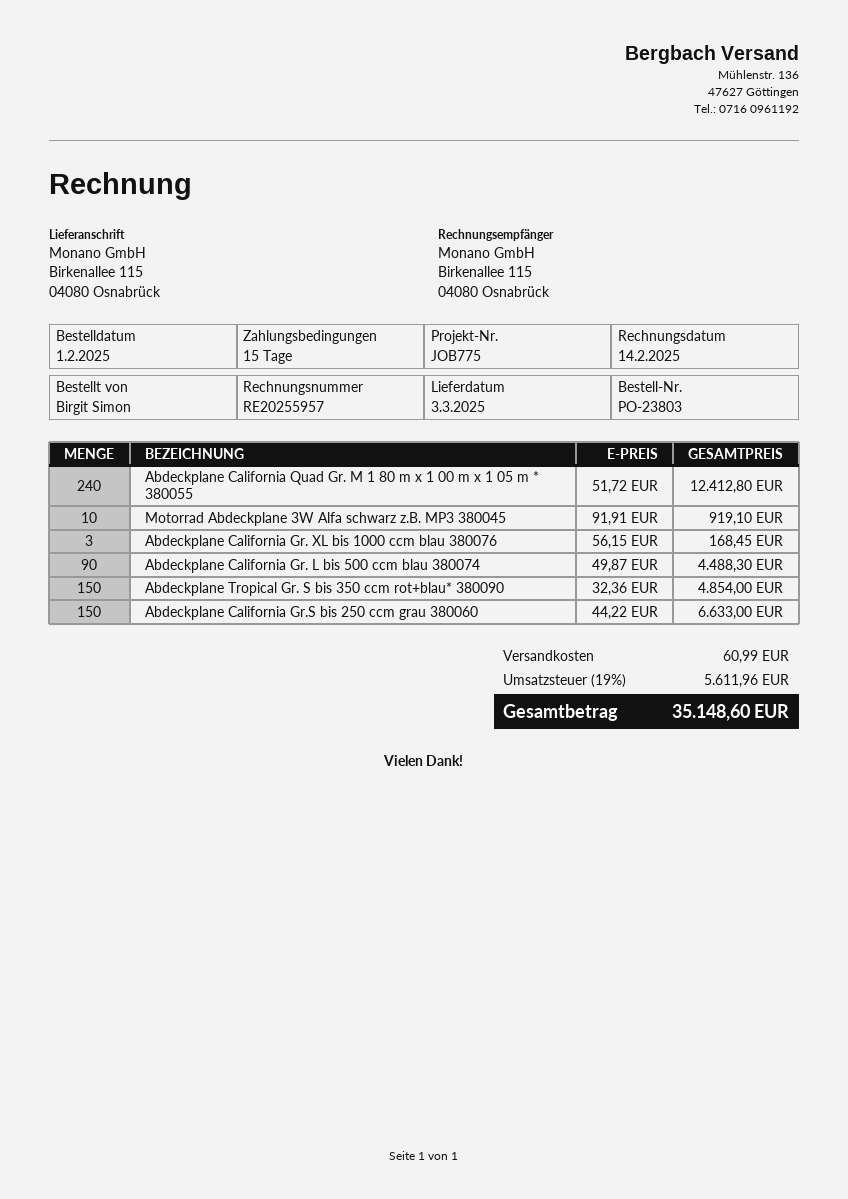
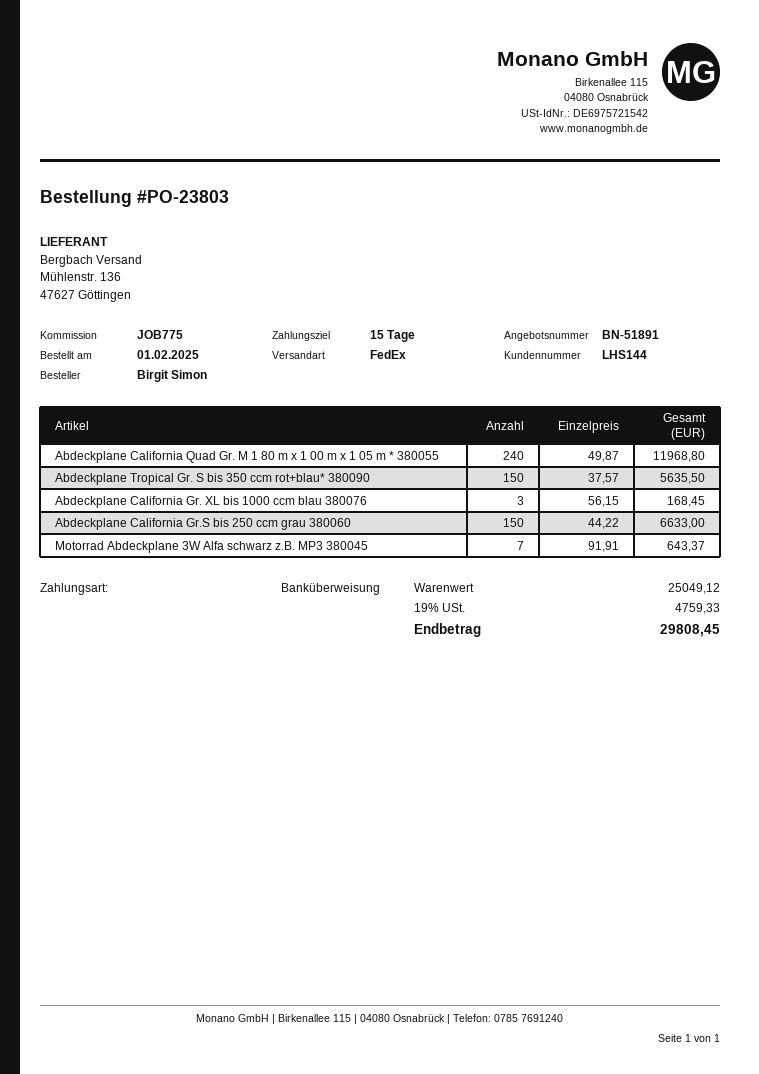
Abdeckplane California Quad Gr. M 1 80 m x 1 00 m x 1 05 m * 380055: 240 x 51.72 = 12412.80 -> 240 x 49.87 = 11968.80
Motorrad Abdeckplane 3W Alfa schwarz z.B. MP3 380045: 10 x 91.91 = 919.10 -> 7 x 91.91 = 643.37
Abdeckplane California Gr. L bis 500 ccm blau 380074: 90 x 49.87 = 4488.30 -> none
Abdeckplane Tropical Gr. S bis 350 ccm rot+blau* 380090: 150 x 32.36 = 4854.00 -> 150 x 37.57 = 5635.50
shipping: 60.99 -> none
tax: 19% = 5611.96 -> 19% = 4759.33
total: 35148.60 -> 29808.45

